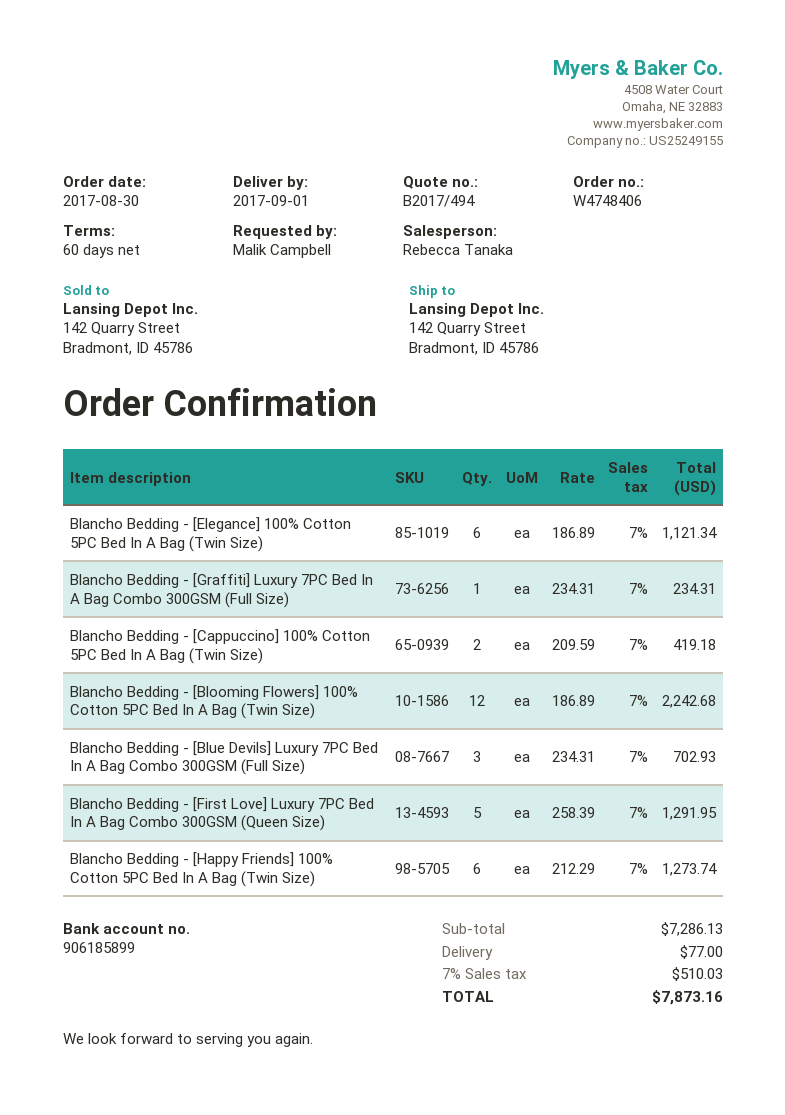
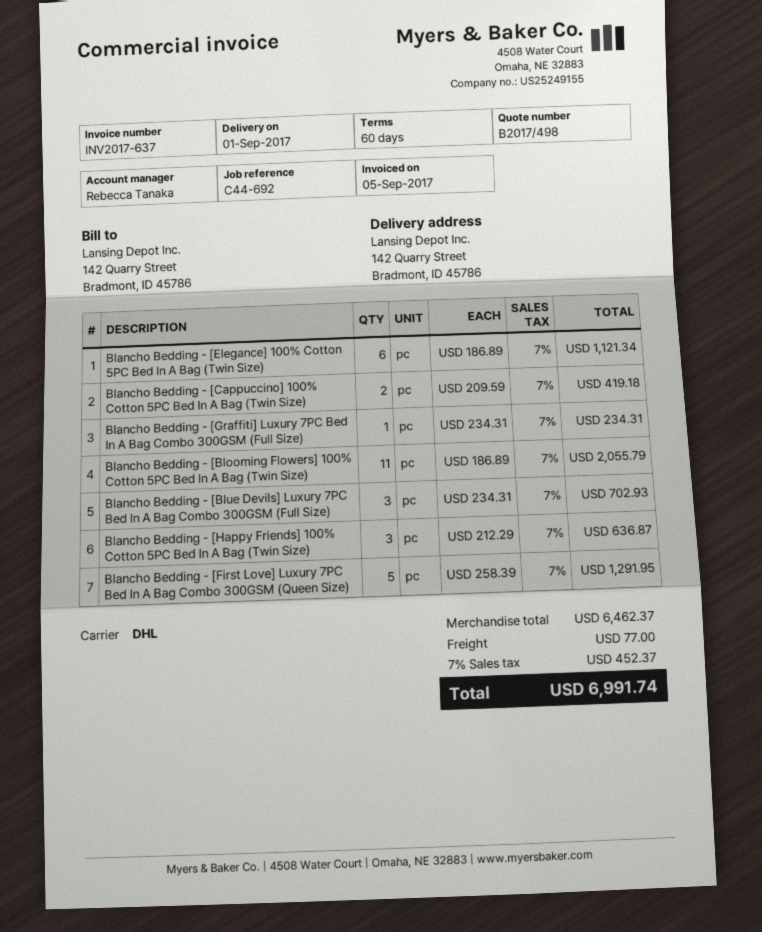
quote number: B2017/494 -> B2017/498
Blancho Bedding - [Blooming Flowers] 100% Cotton 5PC Bed In A Bag (Twin Size): 12 x 186.89 = 2242.68 -> 11 x 186.89 = 2055.79
Blancho Bedding - [Happy Friends] 100% Cotton 5PC Bed In A Bag (Twin Size): 6 x 212.29 = 1273.74 -> 3 x 212.29 = 636.87
subtotal: 7286.13 -> 6462.37
tax: 7% = 510.03 -> 7% = 452.37
total: 7873.16 -> 6991.74

